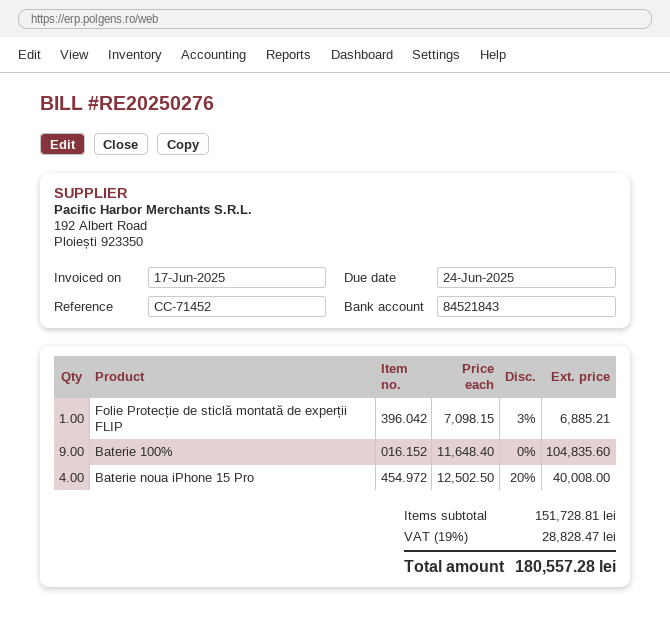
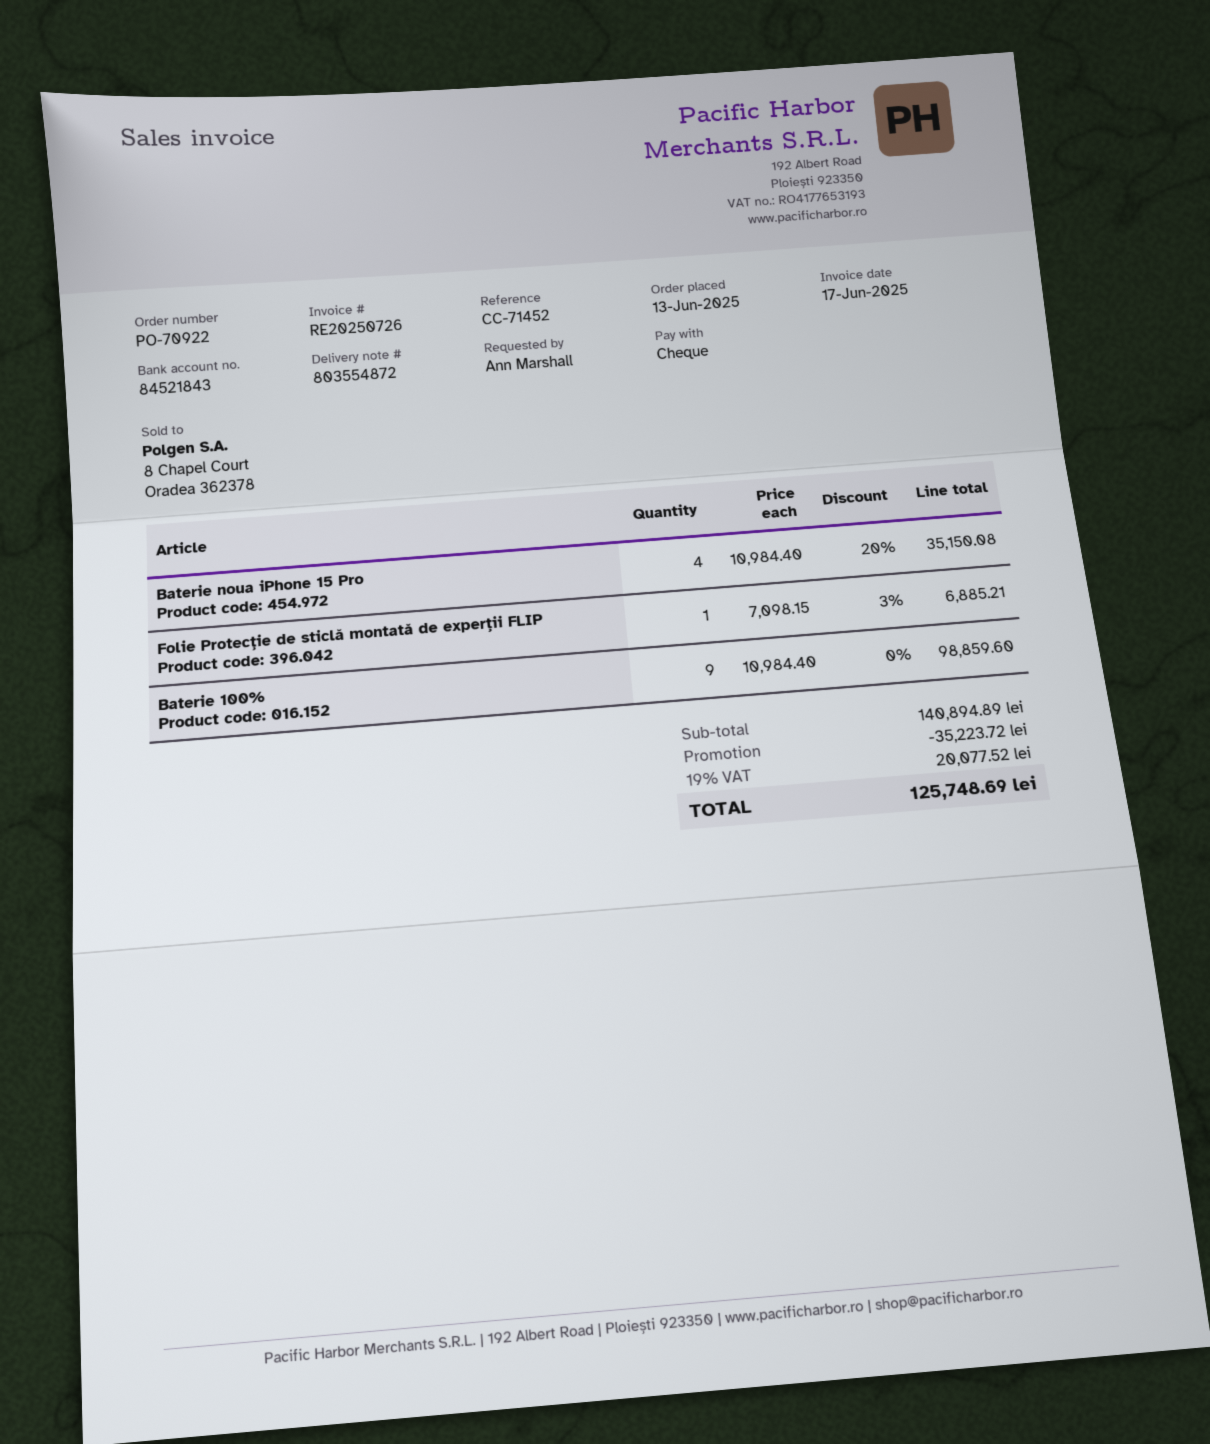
invoice number: RE20250276 -> RE20250726
Baterie 100%: 9 x 11648.40 = 104835.60 -> 9 x 10984.40 = 98859.60
Baterie noua iPhone 15 Pro: 4 x 12502.50 - 20% = 40008.00 -> 4 x 10984.40 - 20% = 35150.08
subtotal: 151728.81 -> 140894.89
discount: none -> 35223.72
tax: 19% = 28828.47 -> 19% = 20077.52
total: 180557.28 -> 125748.69

